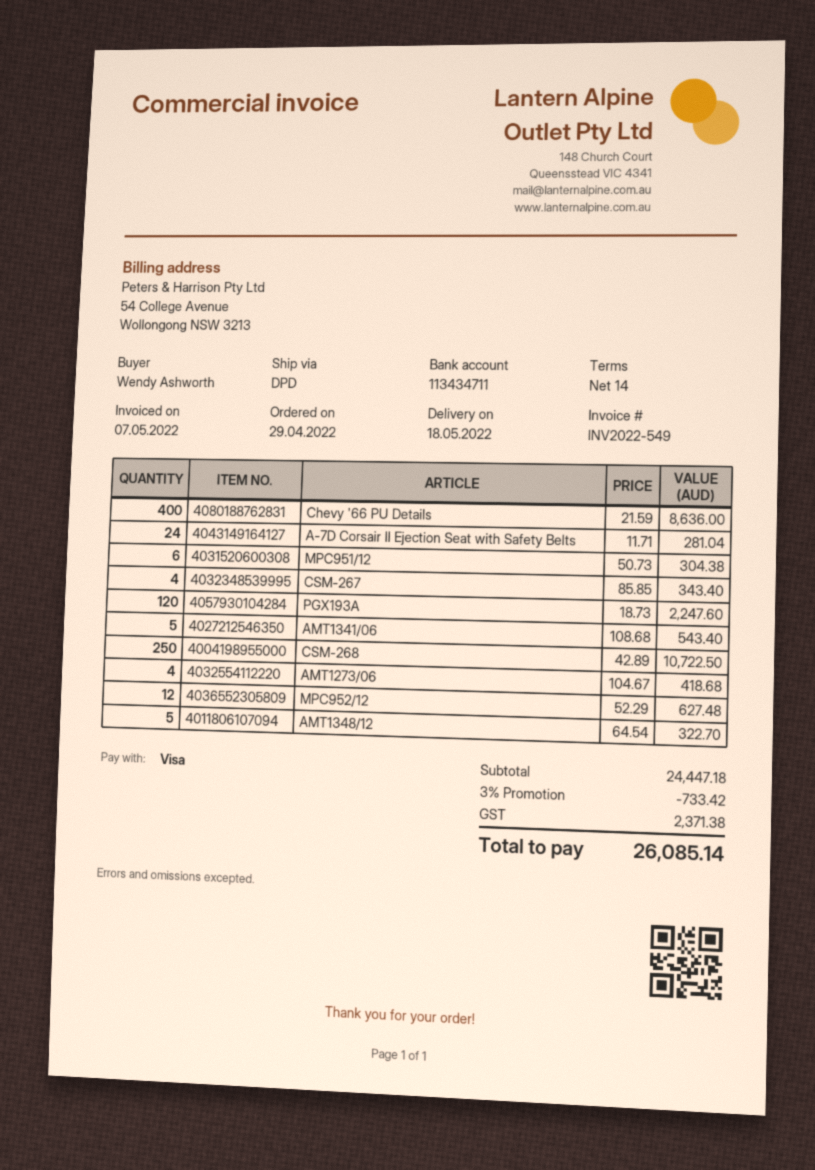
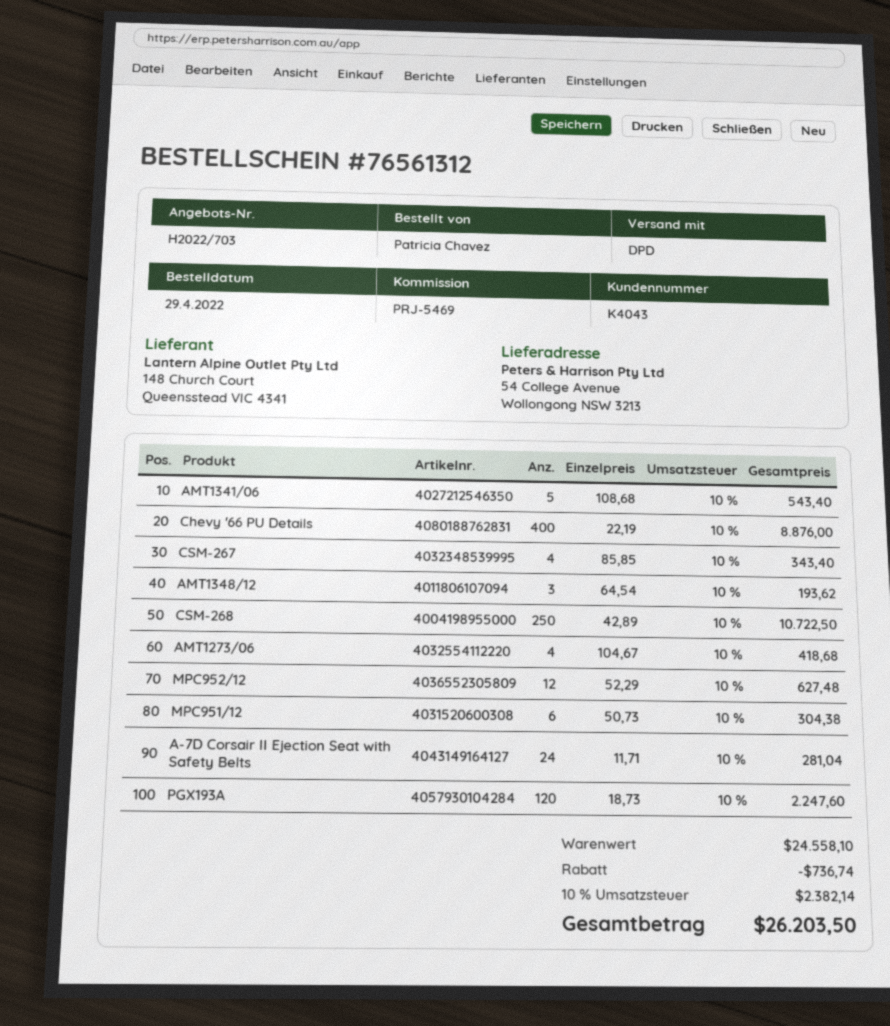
ordered by: Wendy Ashworth -> Patricia Chavez
Chevy '66 PU Details: 400 x 21.59 = 8636.00 -> 400 x 22.19 = 8876.00
AMT1348/12: 5 x 64.54 = 322.70 -> 3 x 64.54 = 193.62
subtotal: 24447.18 -> 24558.10
discount: 733.42 -> 736.74
tax: 2371.38 -> 2382.14
total: 26085.14 -> 26203.50

